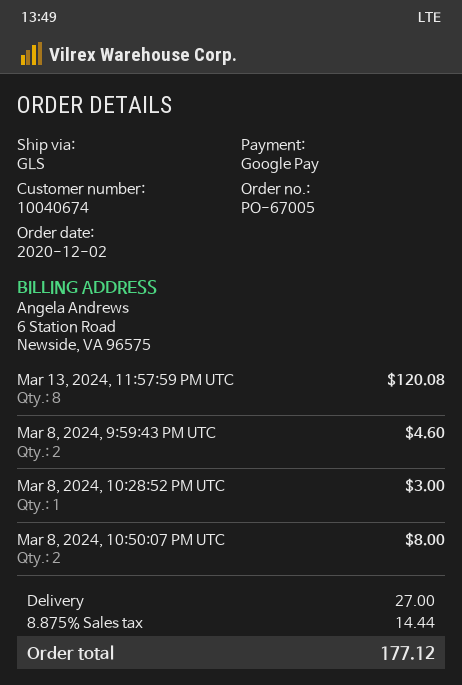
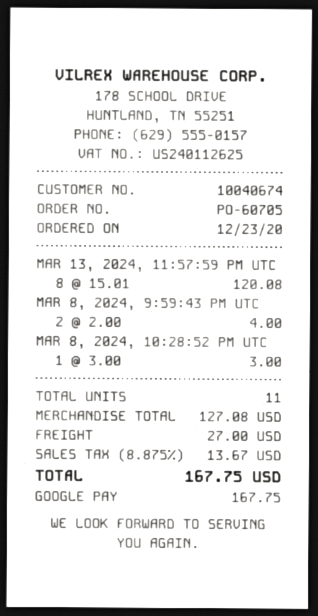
order number: PO-67005 -> PO-60705
order date: 2020-12-02 -> 2020-12-23
Mar 8, 2024, 9:59:43 PM UTC: 2 for 4.60 -> 2 for 4.00
Mar 8, 2024, 10:50:07 PM UTC: 2 for 8.00 -> none
tax: 8.875% = 14.44 -> 8.875% = 13.67
total: 177.12 -> 167.75

